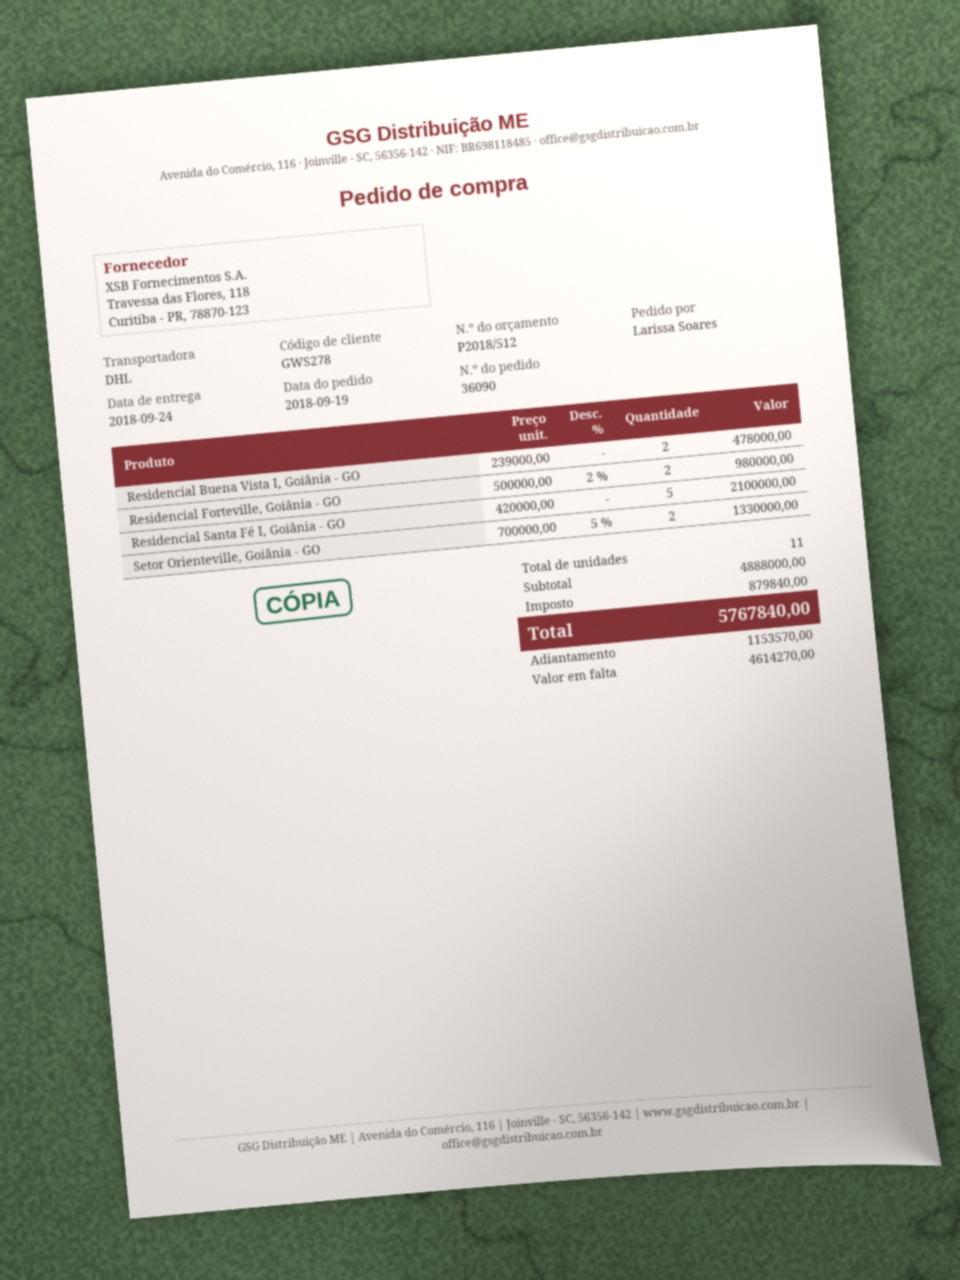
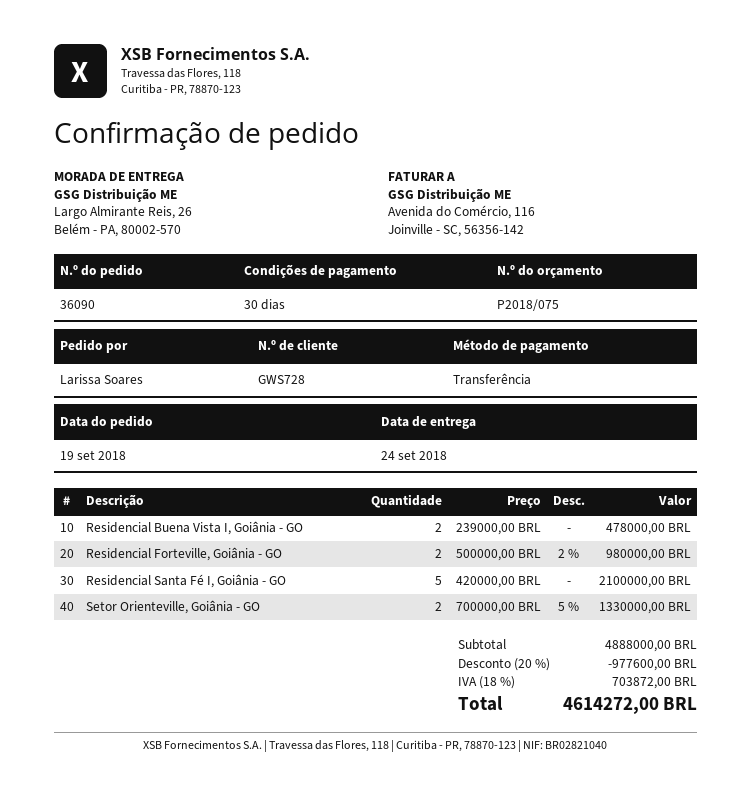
quote number: P2018/512 -> P2018/075
customer number: GWS278 -> GWS728
discount: none -> 20% = 977600.00
tax: 879840.00 -> 703872.00
total: 5767840.00 -> 4614272.00

